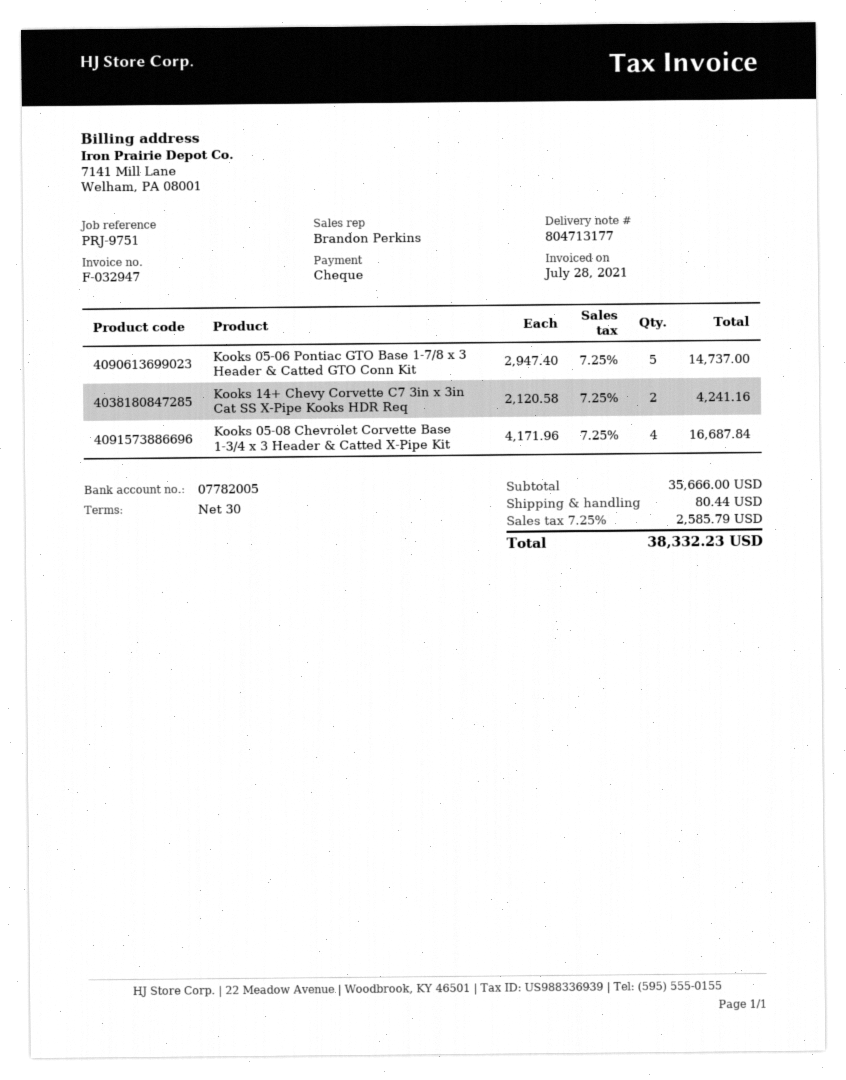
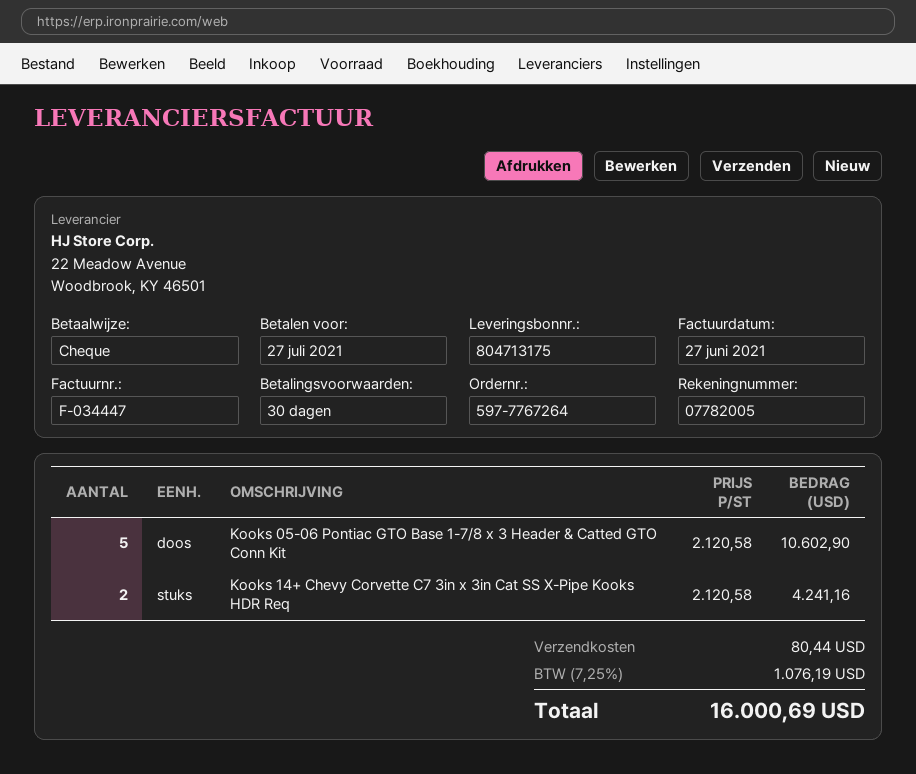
delivery note number: 804713177 -> 804713175
invoice number: F-032947 -> F-034447
invoice date: 2021-07-28 -> 2021-06-27
Kooks 05-06 Pontiac GTO Base 1-7/8 x 3 Header & Catted GTO Conn Kit: 5 x 2947.40 = 14737.00 -> 5 x 2120.58 = 10602.90
Kooks 05-08 Chevrolet Corvette Base 1-3/4 x 3 Header & Catted X-Pipe Kit: 4 x 4171.96 = 16687.84 -> none
tax: 7.25% = 2585.79 -> 7.25% = 1076.19
total: 38332.23 -> 16000.69

